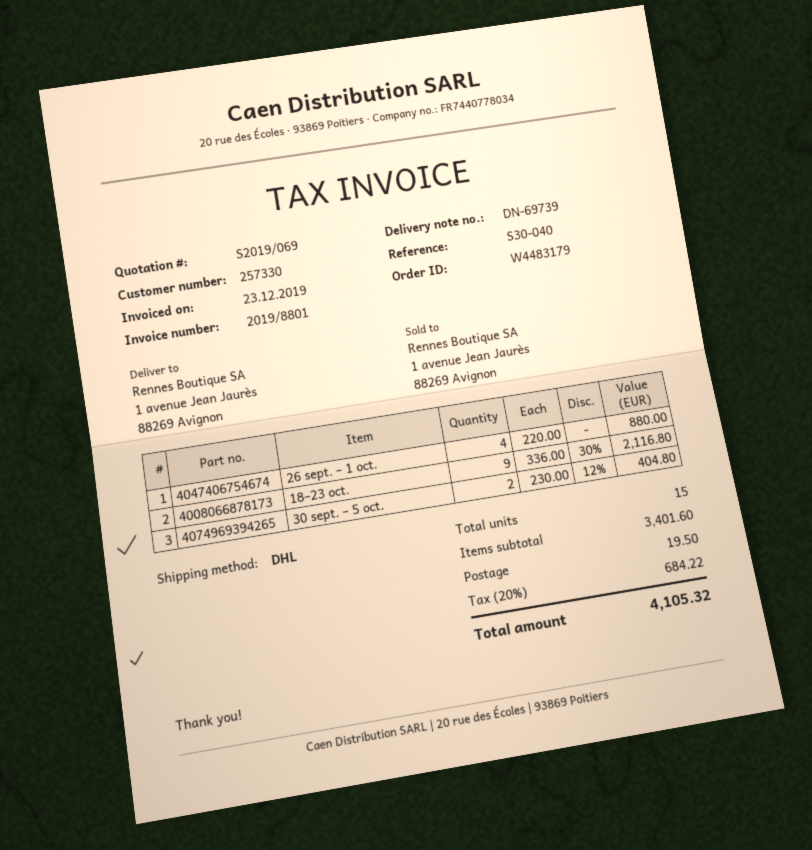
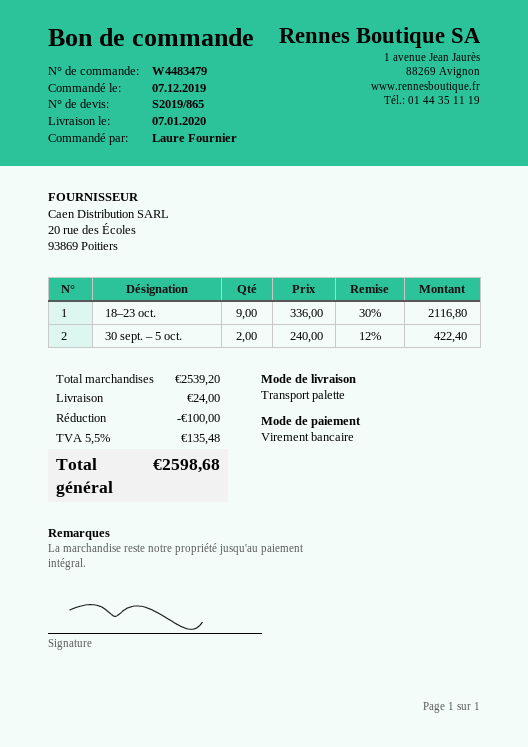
quote number: S2019/069 -> S2019/865
order number: W4483179 -> W4483479
shipping method: DHL -> pallet freight
26 sept. – 1 oct.: 4 x 220.00 = 880.00 -> none
30 sept. – 5 oct.: 2 x 230.00 - 12% = 404.80 -> 2 x 240.00 - 12% = 422.40
subtotal: 3401.60 -> 2539.20
discount: none -> 100.00
shipping: 19.50 -> 24.00
tax: 20% = 684.22 -> 5.5% = 135.48
total: 4105.32 -> 2598.68

